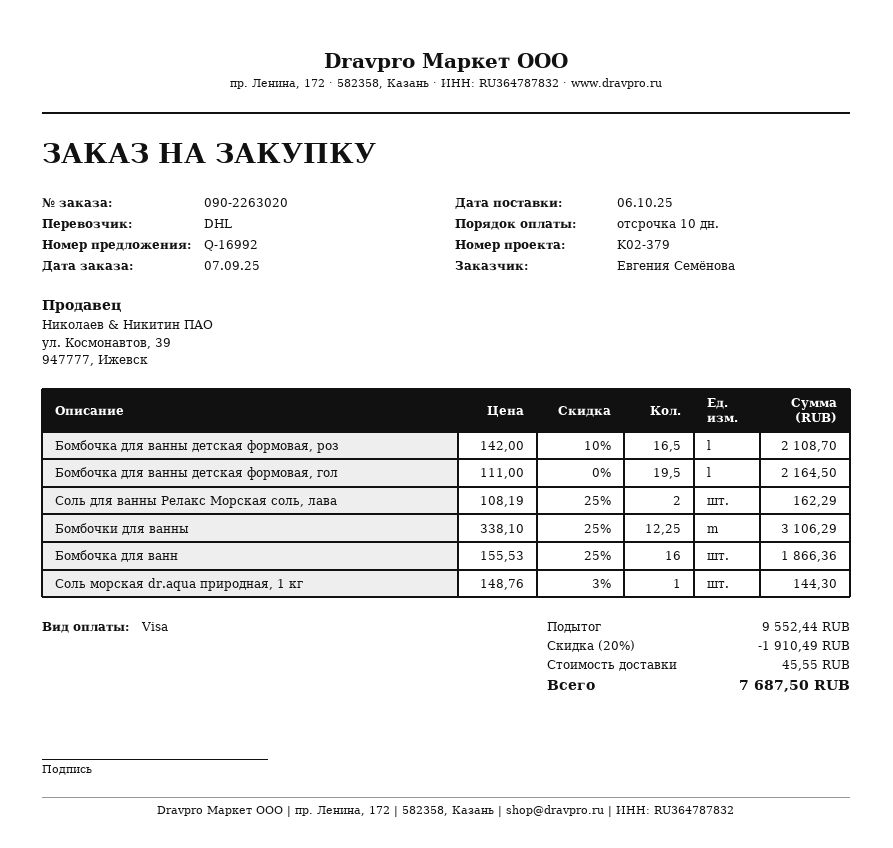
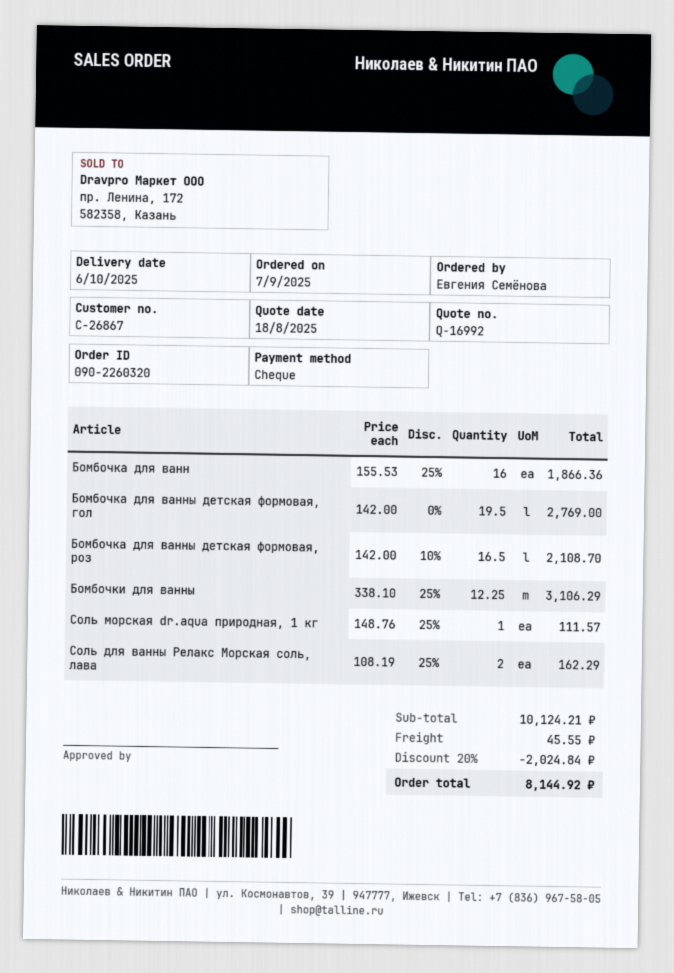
order number: 090-2263020 -> 090-2260320
payment method: Visa -> cheque
Бомбочка для ванны детская формовая, гол: 19.5 x 111.00 = 2164.50 -> 19.5 x 142.00 = 2769.00
Соль морская dr.aqua природная, 1 кг: 1 x 148.76 - 3% = 144.30 -> 1 x 148.76 - 25% = 111.57
subtotal: 9552.44 -> 10124.21
discount: 20% = 1910.49 -> 20% = 2024.84
total: 7687.50 -> 8144.92

